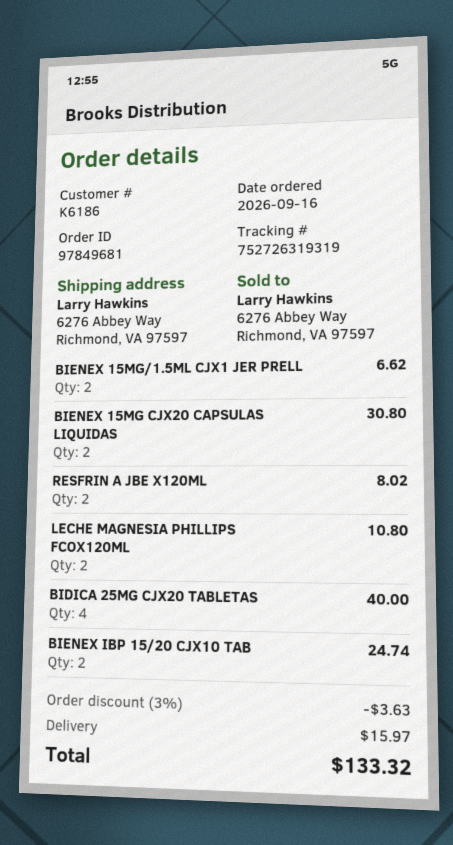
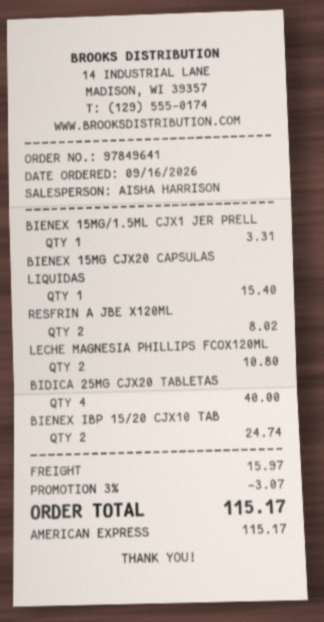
order number: 97849681 -> 97849641
BIENEX 15MG/1.5ML CJX1 JER PRELL: 2 for 6.62 -> 1 for 3.31
BIENEX 15MG CJX20 CAPSULAS LIQUIDAS: 2 for 30.80 -> 1 for 15.40
discount: 3% = 3.63 -> 3% = 3.07
total: 133.32 -> 115.17

